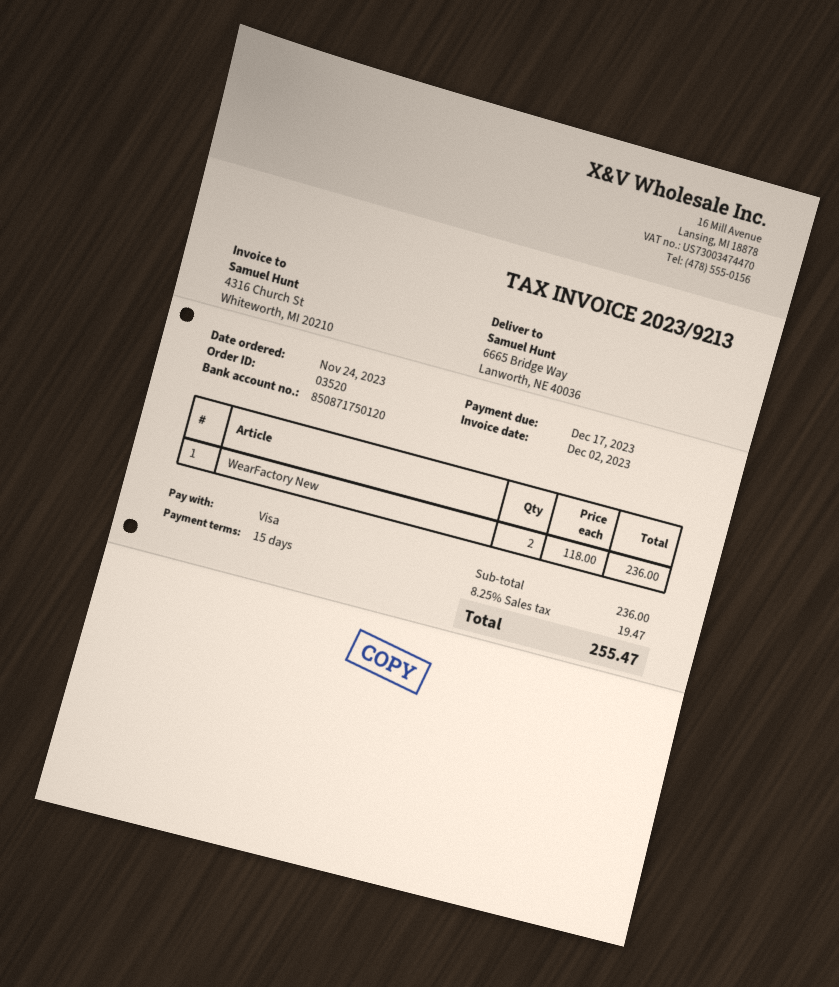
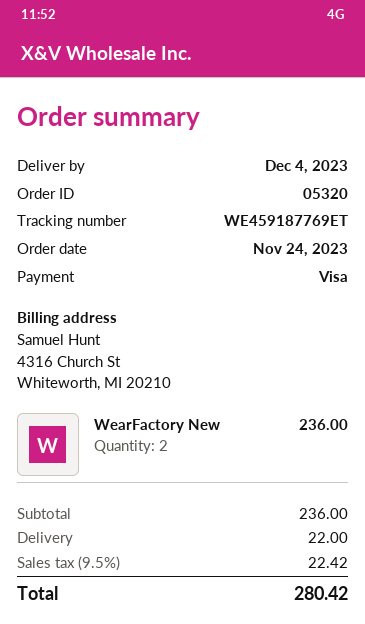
order number: 03520 -> 05320
shipping: none -> 22.00
tax: 8.25% = 19.47 -> 9.5% = 22.42
total: 255.47 -> 280.42

